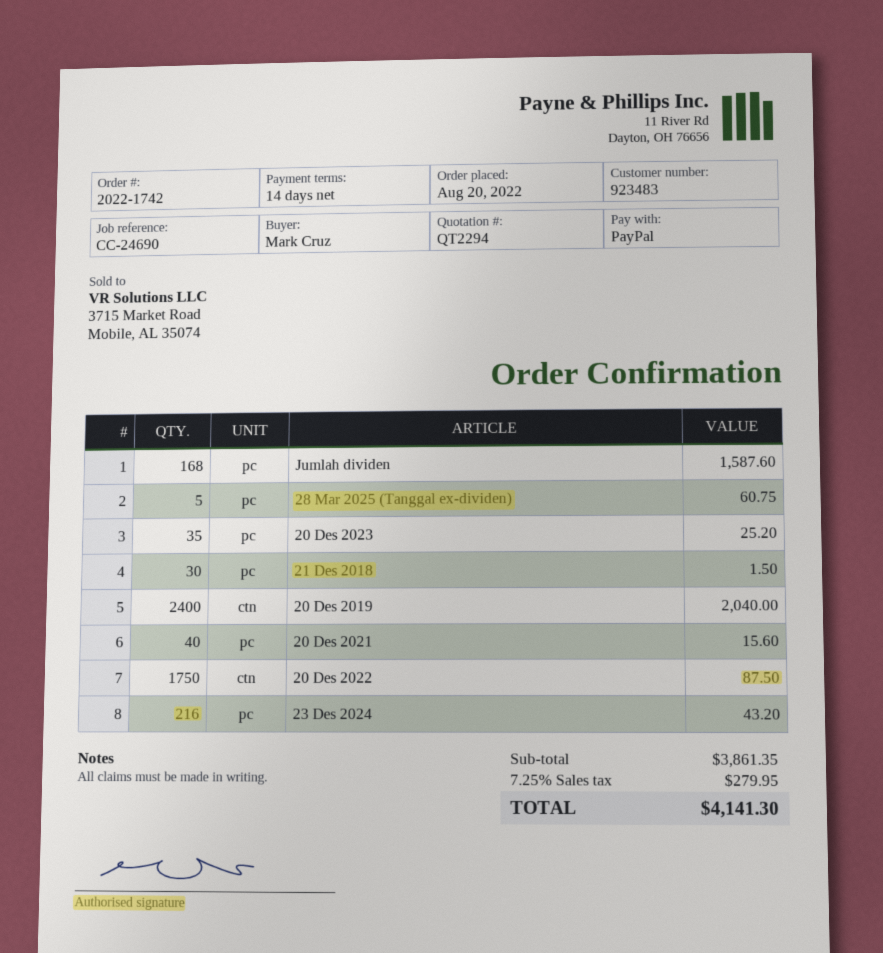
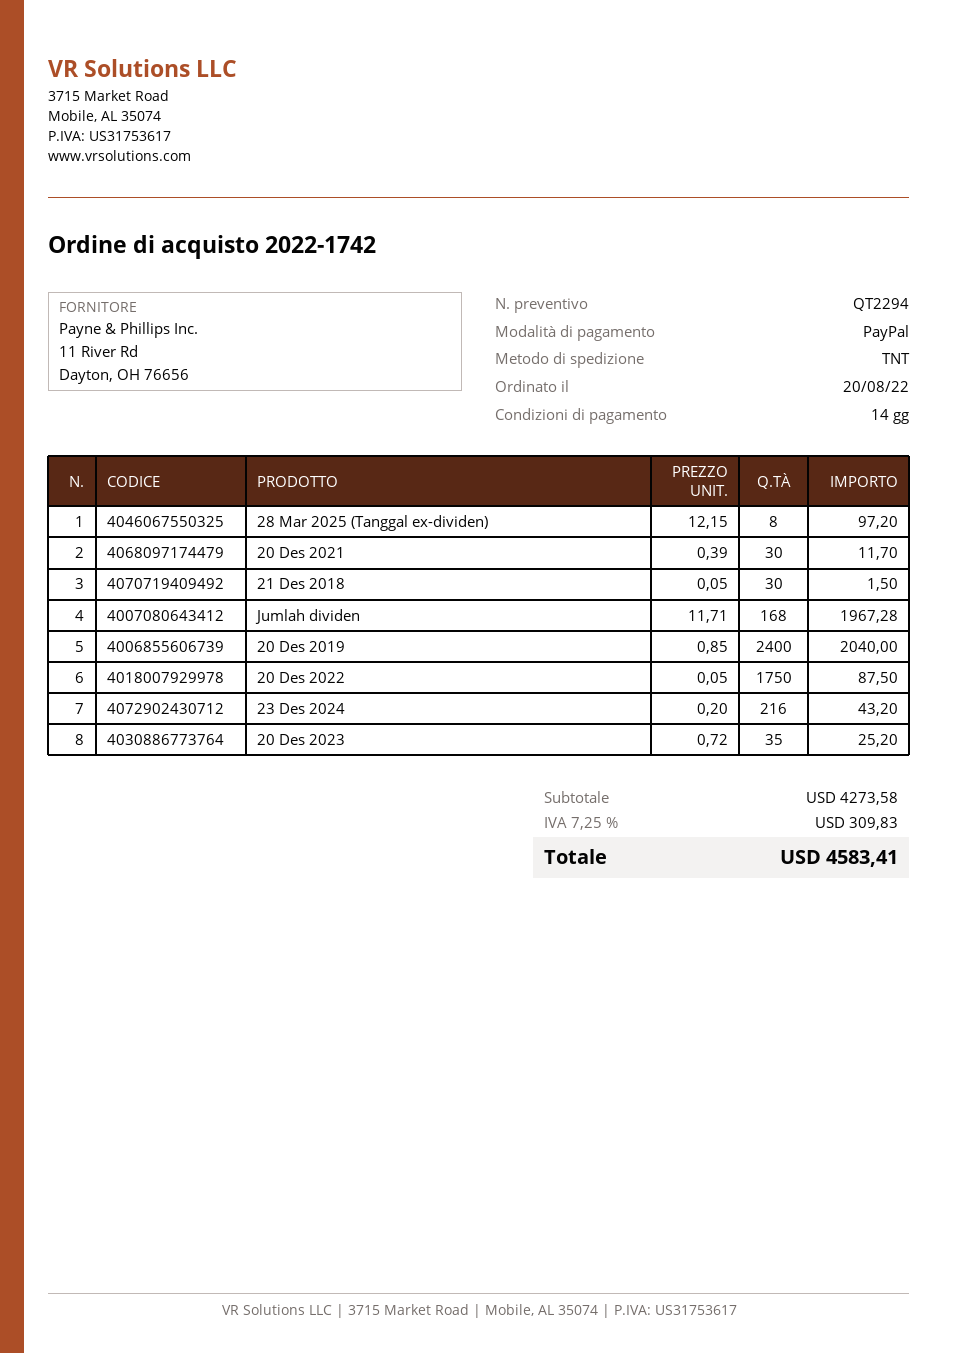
Jumlah dividen: 168 for 1587.60 -> 168 for 1967.28
28 Mar 2025 (Tanggal ex-dividen): 5 for 60.75 -> 8 for 97.20
20 Des 2021: 40 for 15.60 -> 30 for 11.70
subtotal: 3861.35 -> 4273.58
tax: 7.25% = 279.95 -> 7.25% = 309.83
total: 4141.30 -> 4583.41

